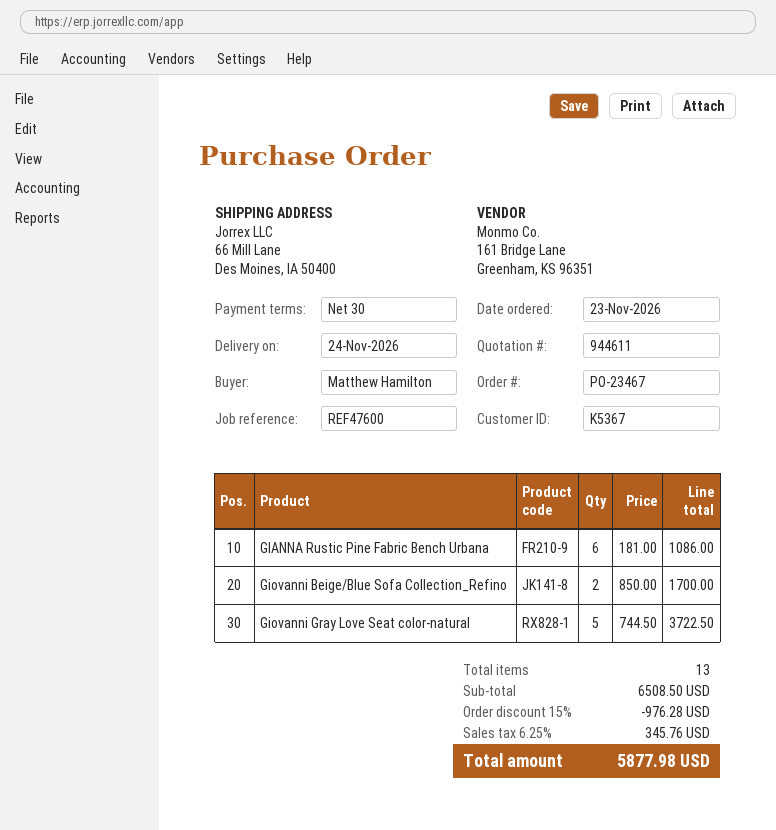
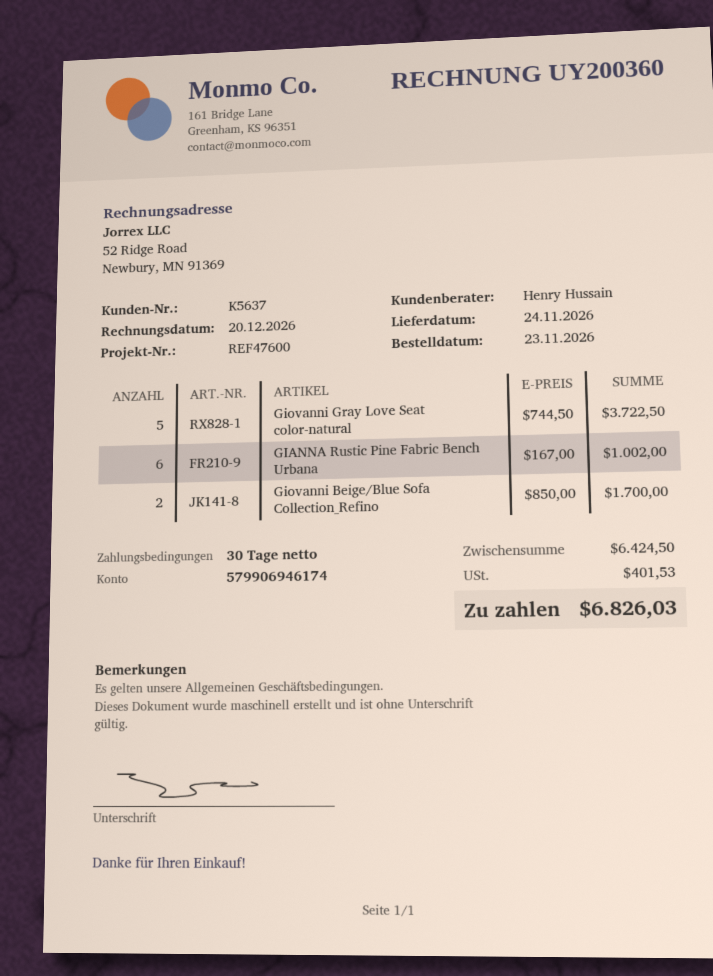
customer number: K5367 -> K5637
GIANNA Rustic Pine Fabric Bench Urbana: 6 x 181.00 = 1086.00 -> 6 x 167.00 = 1002.00
subtotal: 6508.50 -> 6424.50
discount: 15% = 976.28 -> none
tax: 345.76 -> 401.53
total: 5877.98 -> 6826.03

